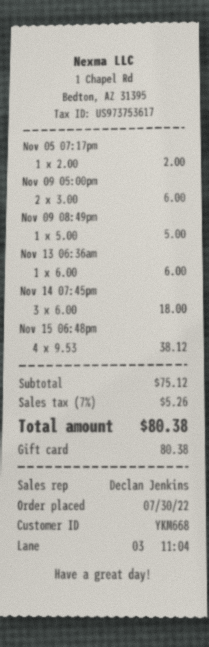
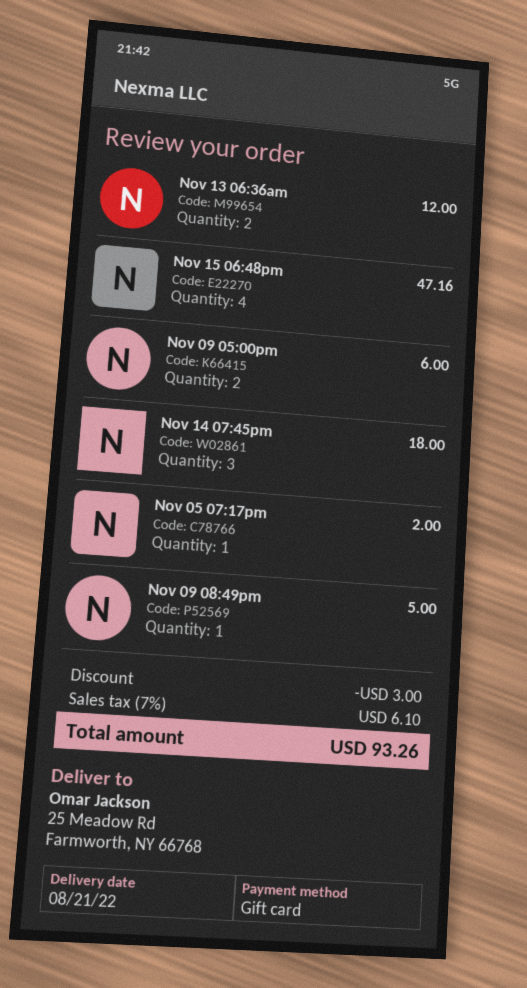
Nov 13 06:36am: 1 for 6.00 -> 2 for 12.00
Nov 15 06:48pm: 4 for 38.12 -> 4 for 47.16
discount: none -> 3.00
tax: 7% = 5.26 -> 7% = 6.10
total: 80.38 -> 93.26

